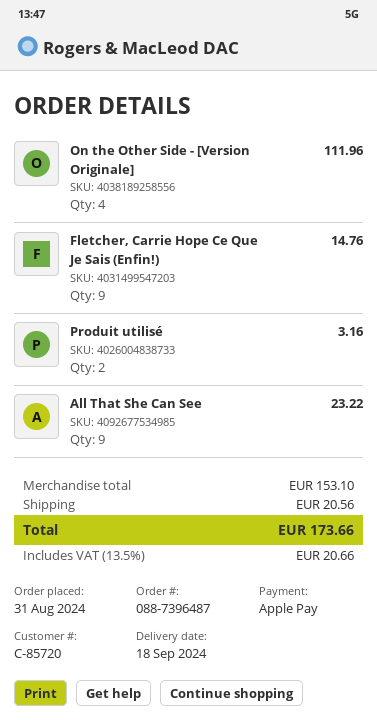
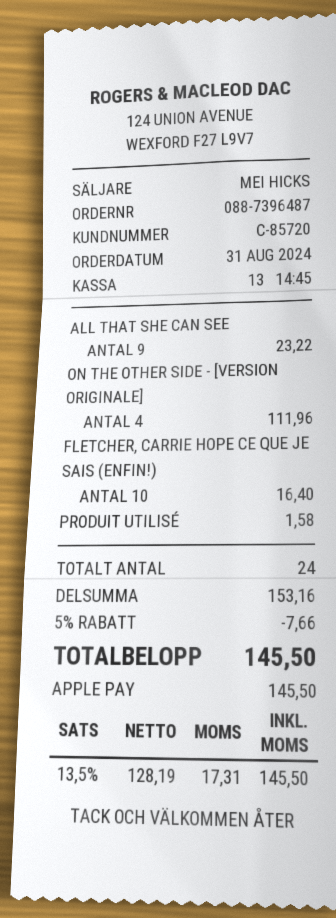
Fletcher, Carrie Hope Ce Que Je Sais (Enfin!): 9 for 14.76 -> 10 for 16.40
Produit utilisé: 2 for 3.16 -> 1 for 1.58
subtotal: 153.10 -> 153.16
discount: none -> 5% = 7.66
shipping: 20.56 -> none
tax: 13.5% = 20.66 -> 13.5% = 17.31
total: 173.66 -> 145.50

